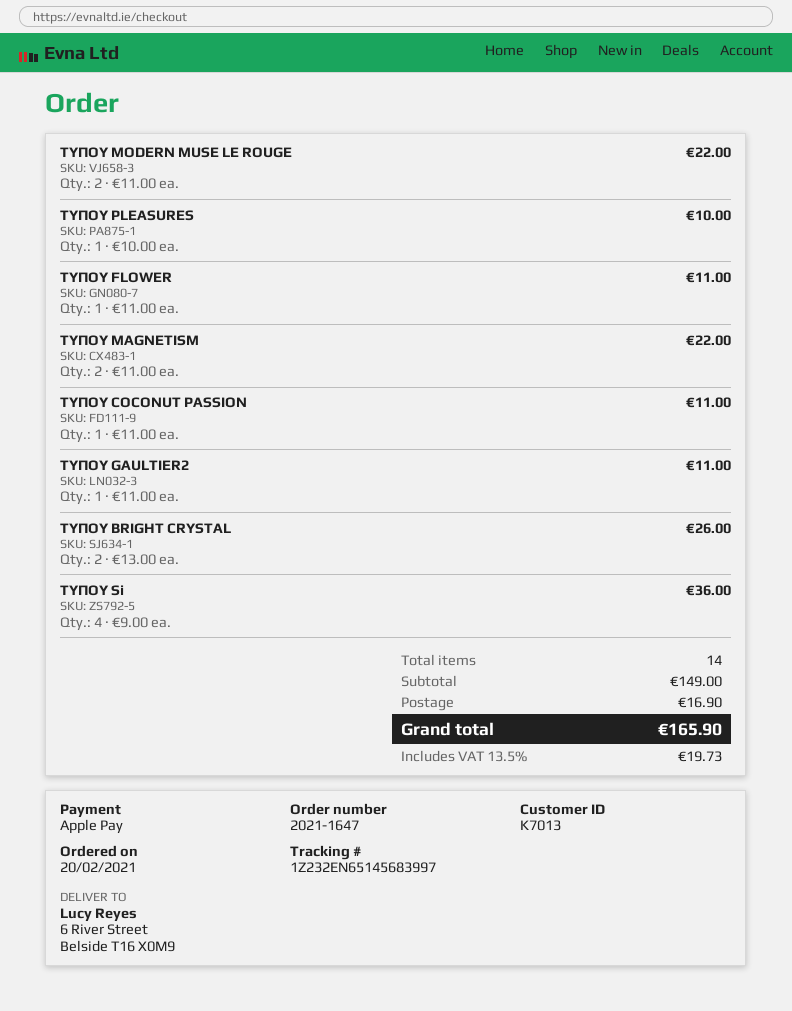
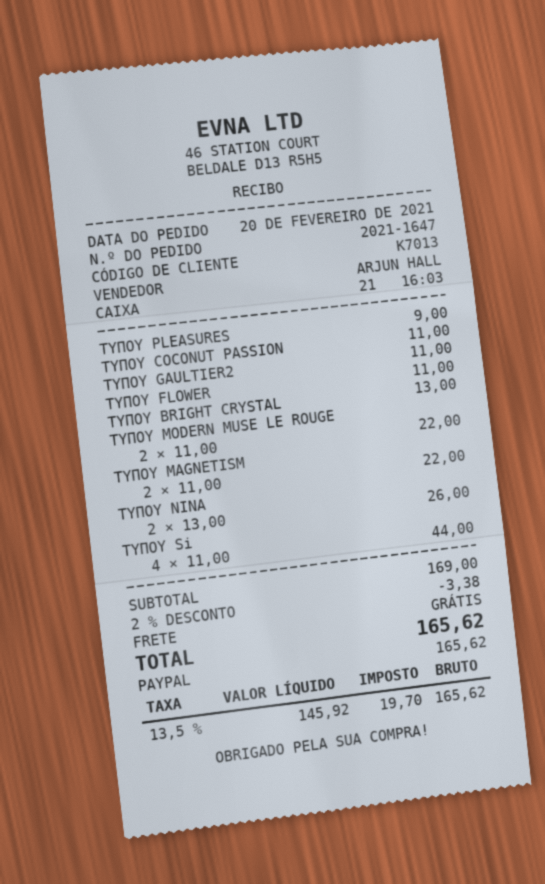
payment method: Apple Pay -> PayPal
ΤΥΠΟΥ PLEASURES: 1 x 10.00 = 10.00 -> 1 x 9.00 = 9.00
ΤΥΠΟΥ BRIGHT CRYSTAL: 2 x 13.00 = 26.00 -> 1 x 13.00 = 13.00
ΤΥΠΟΥ Si: 4 x 9.00 = 36.00 -> 4 x 11.00 = 44.00
ΤΥΠΟΥ NINA: none -> 2 x 13.00 = 26.00
subtotal: 149.00 -> 169.00
discount: none -> 2% = 3.38
shipping: 16.90 -> 0.00
tax: 13.5% = 19.73 -> 13.5% = 19.70
total: 165.90 -> 165.62

